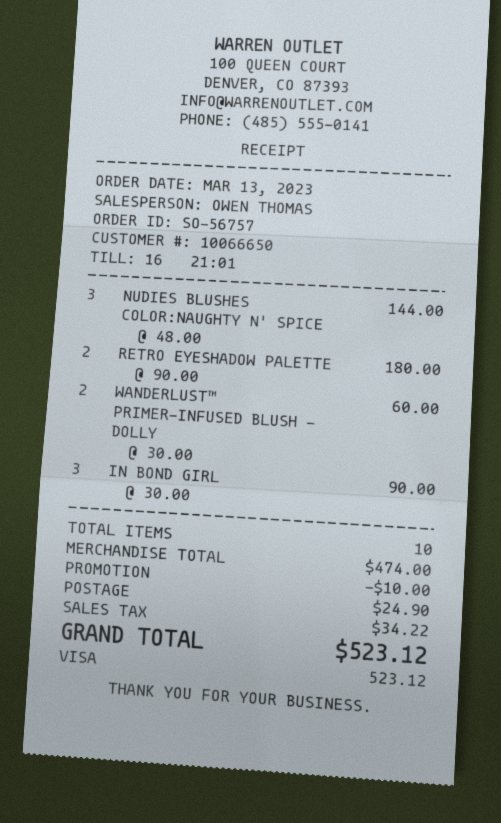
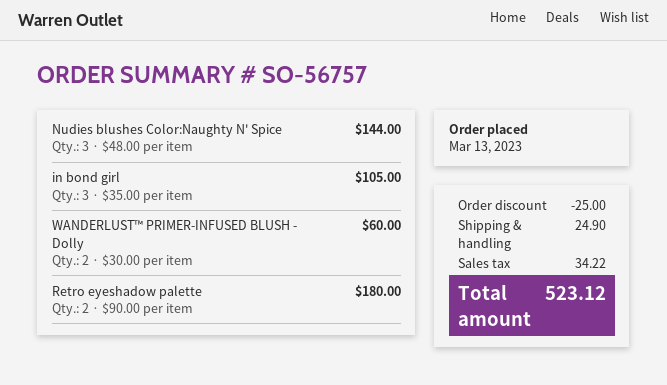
IN BOND GIRL: 3 x 30.00 = 90.00 -> 3 x 35.00 = 105.00
discount: 10.00 -> 25.00

